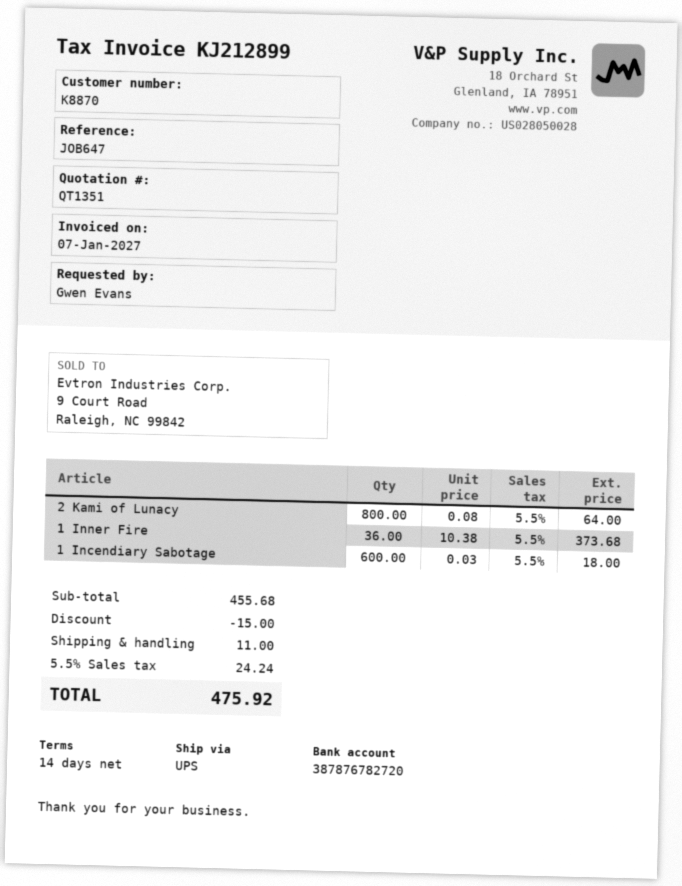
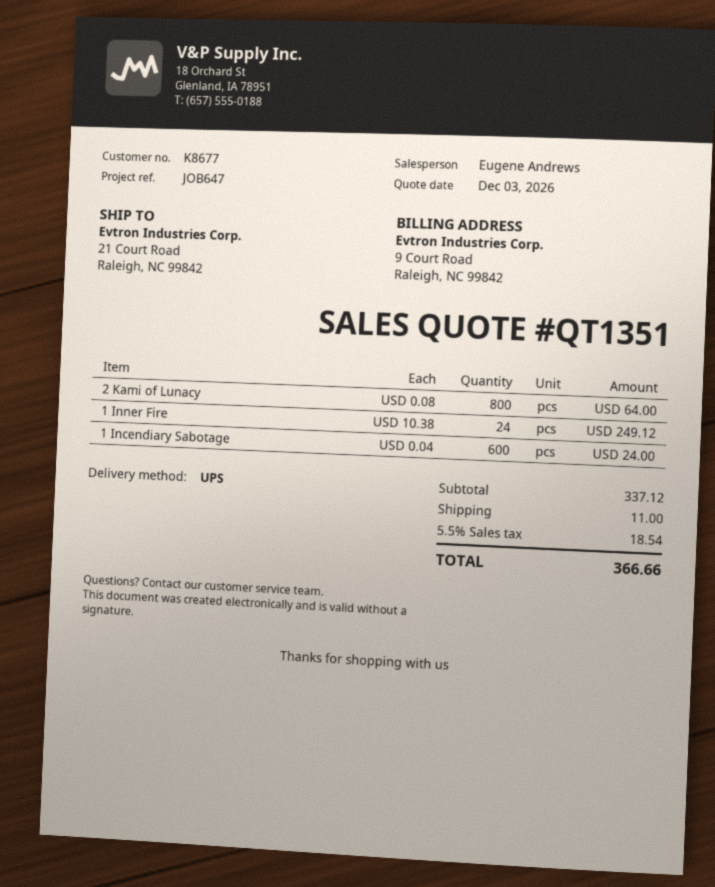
customer number: K8870 -> K8677
1 Inner Fire: 36 x 10.38 = 373.68 -> 24 x 10.38 = 249.12
1 Incendiary Sabotage: 600 x 0.03 = 18.00 -> 600 x 0.04 = 24.00
subtotal: 455.68 -> 337.12
discount: 15.00 -> none
tax: 5.5% = 24.24 -> 5.5% = 18.54
total: 475.92 -> 366.66

